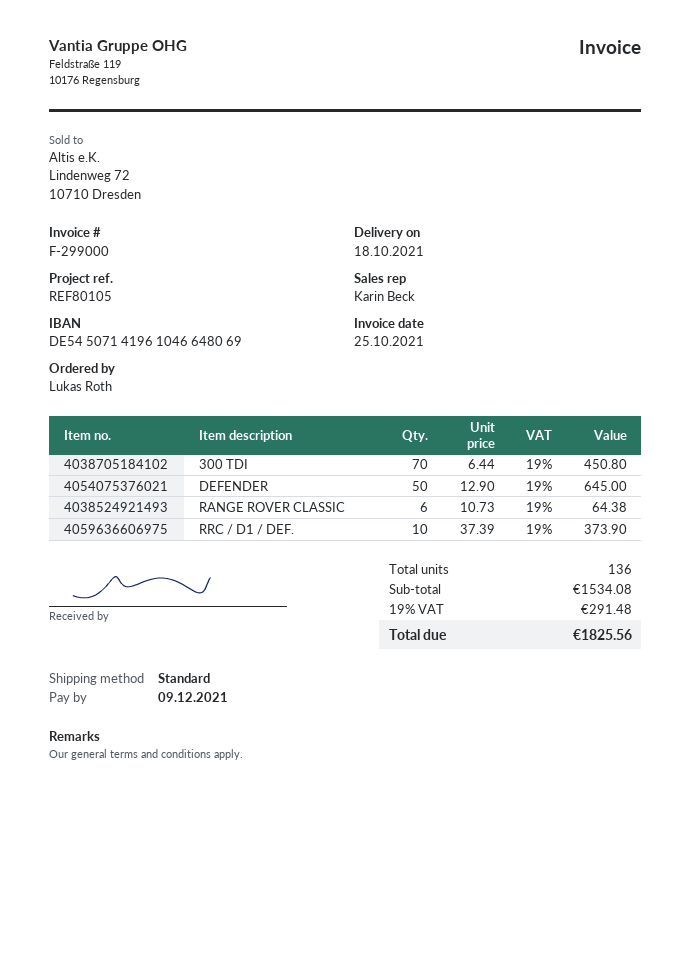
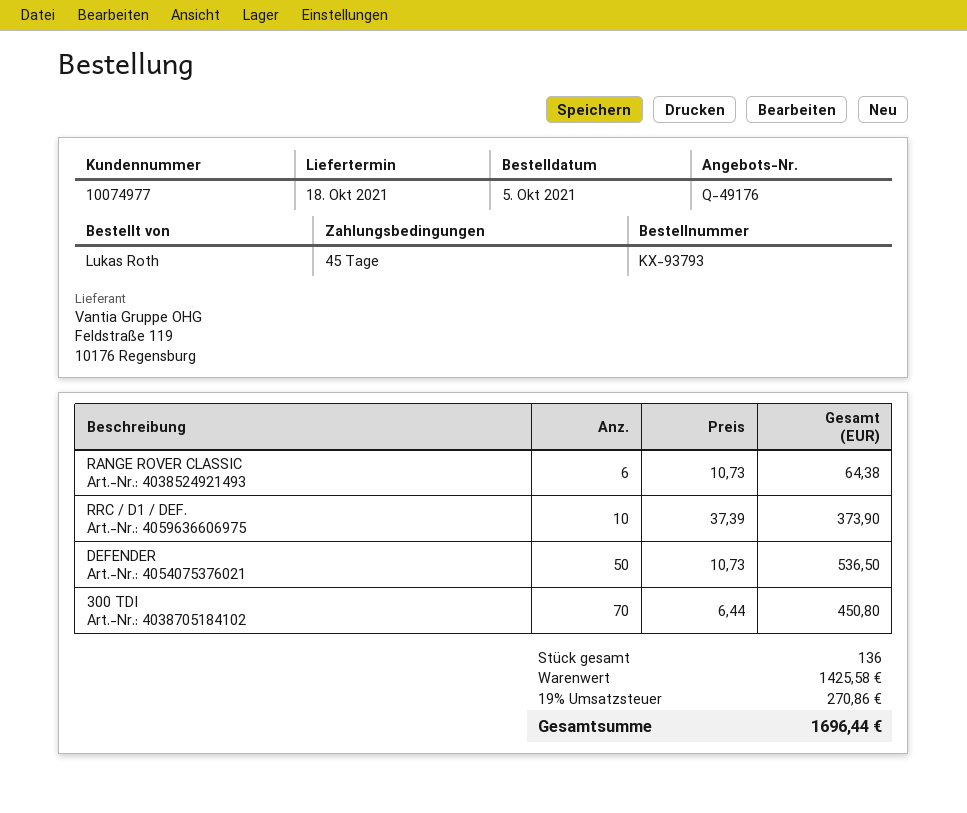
DEFENDER: 50 x 12.90 = 645.00 -> 50 x 10.73 = 536.50
subtotal: 1534.08 -> 1425.58
tax: 19% = 291.48 -> 19% = 270.86
total: 1825.56 -> 1696.44

